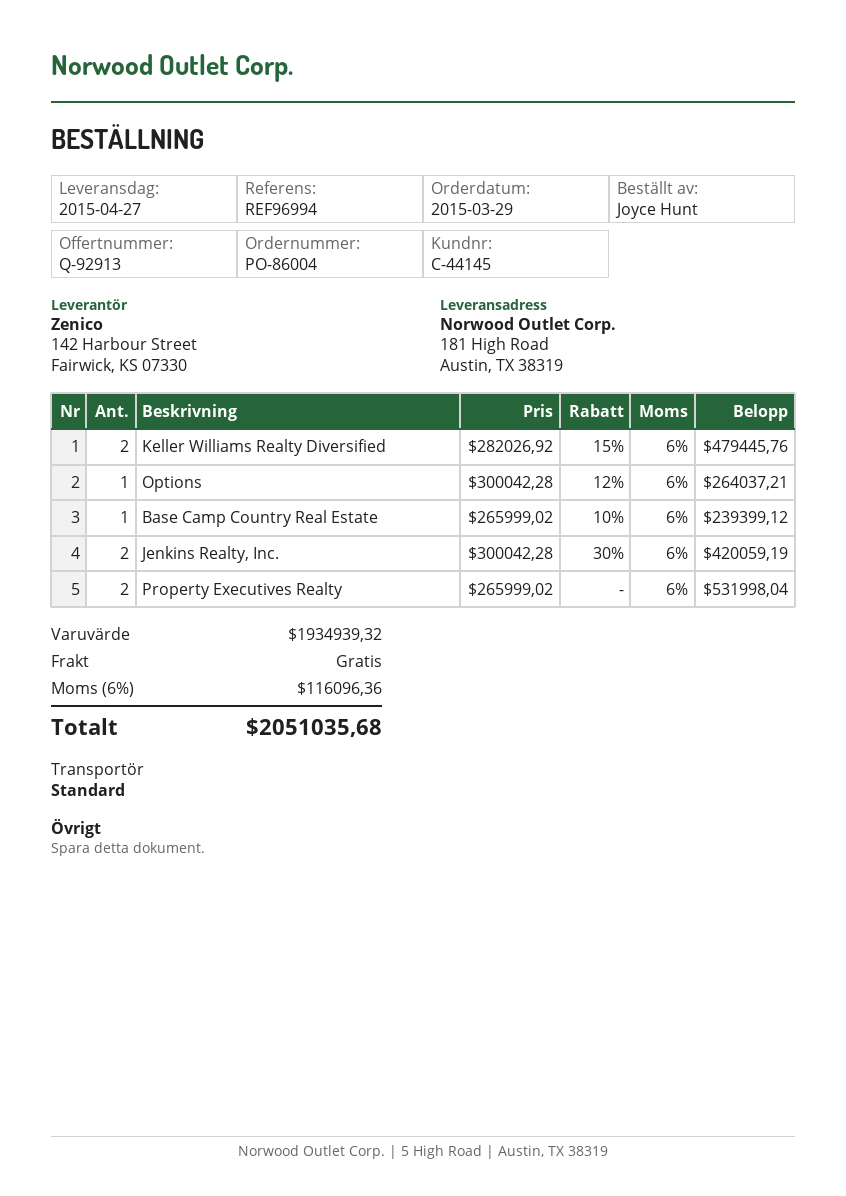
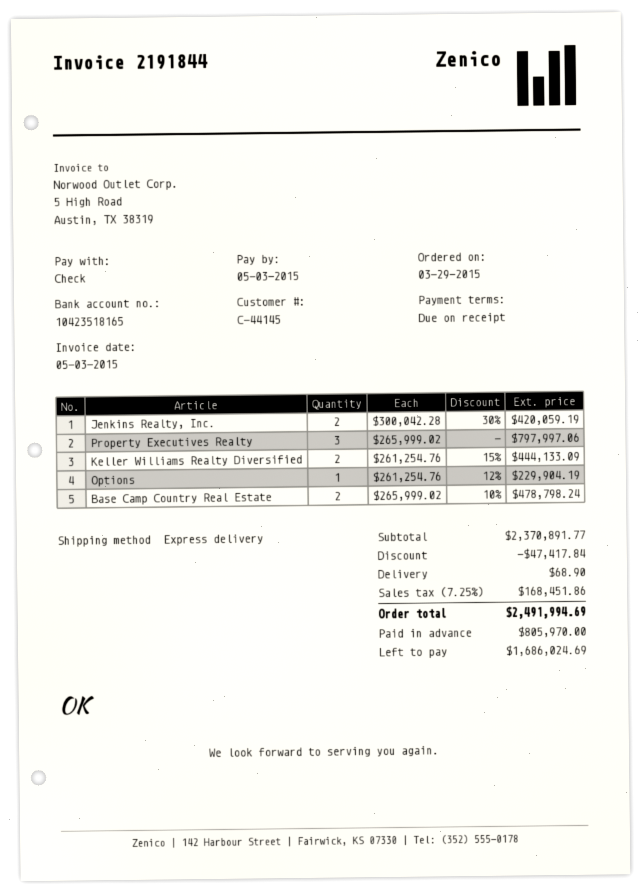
shipping method: standard -> express
Keller Williams Realty Diversified: 2 x 282026.92 - 15% = 479445.76 -> 2 x 261254.76 - 15% = 444133.09
Options: 1 x 300042.28 - 12% = 264037.21 -> 1 x 261254.76 - 12% = 229904.19
Base Camp Country Real Estate: 1 x 265999.02 - 10% = 239399.12 -> 2 x 265999.02 - 10% = 478798.24
Property Executives Realty: 2 x 265999.02 = 531998.04 -> 3 x 265999.02 = 797997.06
subtotal: 1934939.32 -> 2370891.77
discount: none -> 47417.84
shipping: 0.00 -> 68.90
tax: 6% = 116096.36 -> 7.25% = 168451.86
total: 2051035.68 -> 2491994.69

